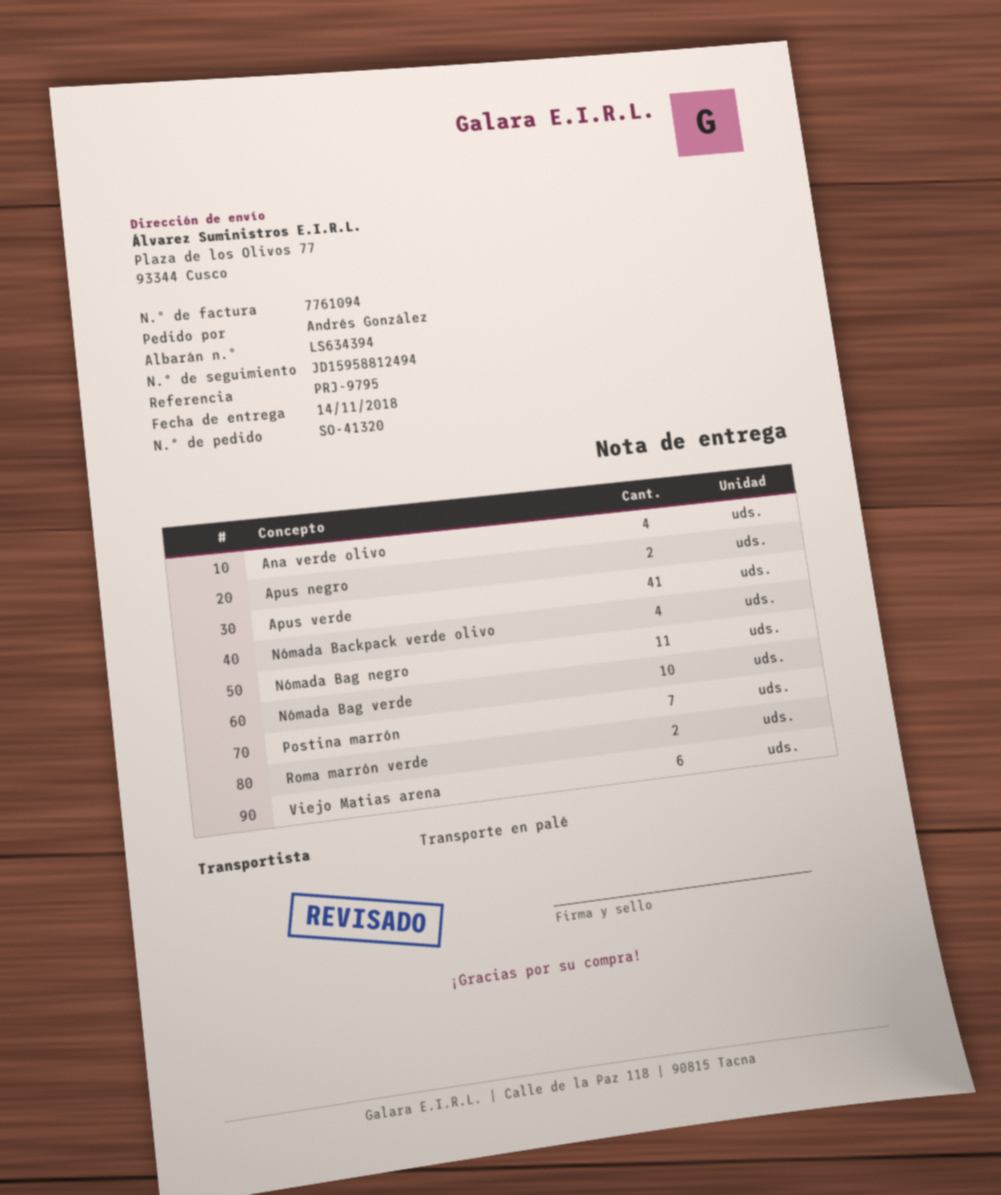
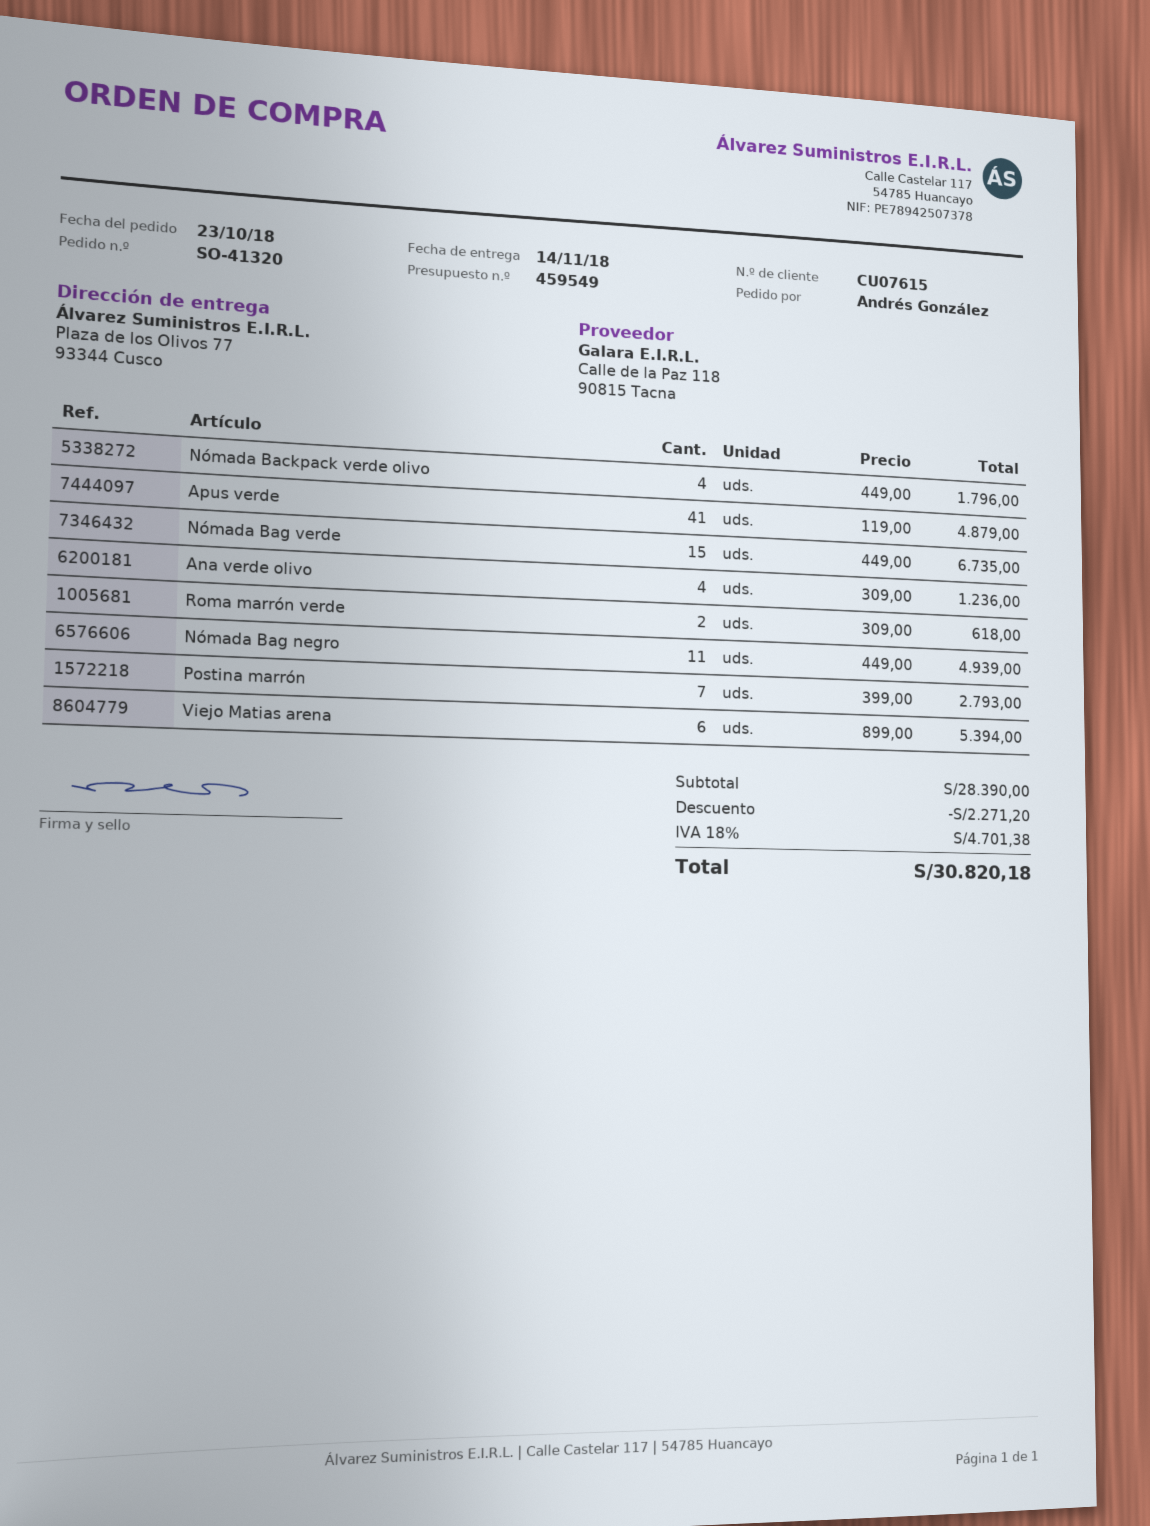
Apus negro: 2 -> none
Nómada Bag verde: 10 -> 15

